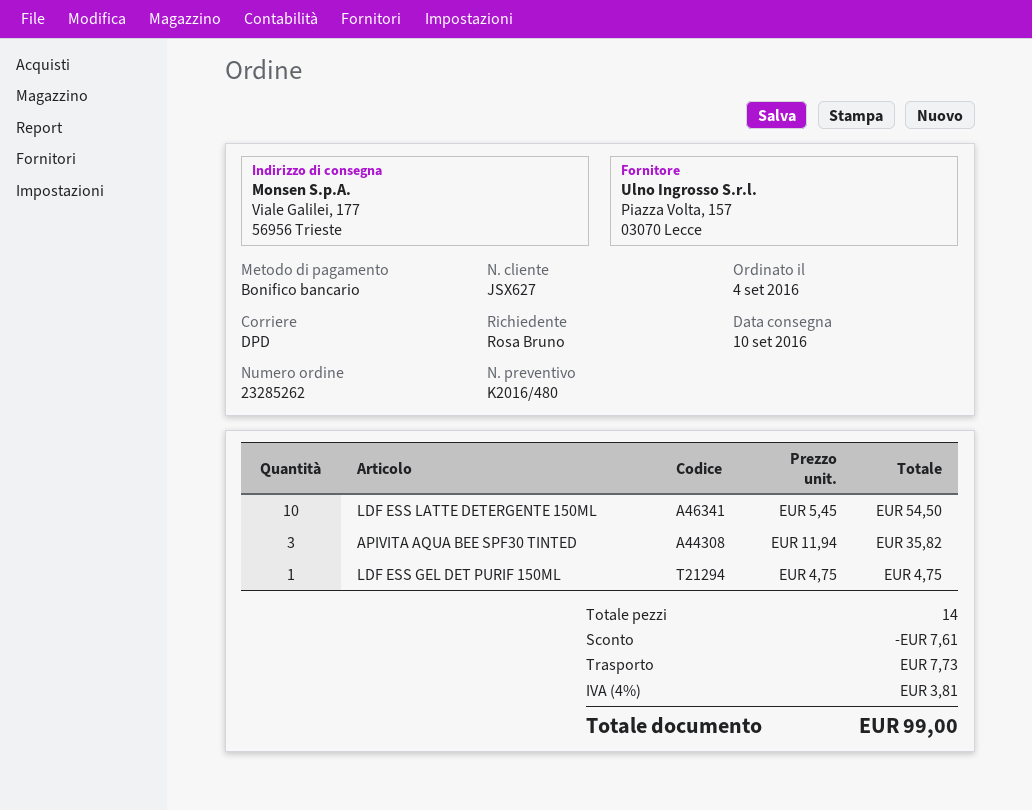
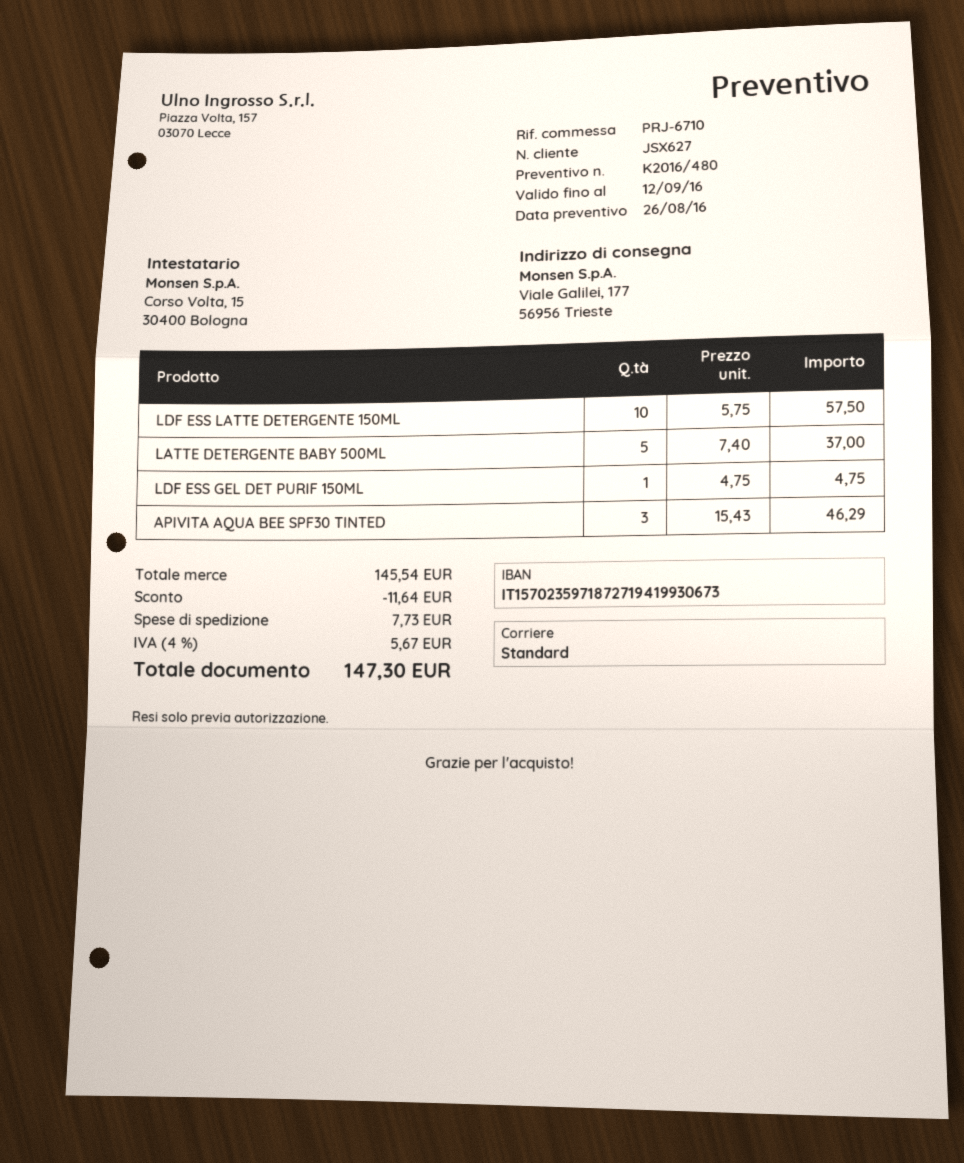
shipping method: DPD -> standard
LDF ESS LATTE DETERGENTE 150ML: 10 x 5.45 = 54.50 -> 10 x 5.75 = 57.50
APIVITA AQUA BEE SPF30 TINTED: 3 x 11.94 = 35.82 -> 3 x 15.43 = 46.29
LATTE DETERGENTE BABY 500ML: none -> 5 x 7.40 = 37.00
discount: 7.61 -> 11.64
tax: 4% = 3.81 -> 4% = 5.67
total: 99.00 -> 147.30

